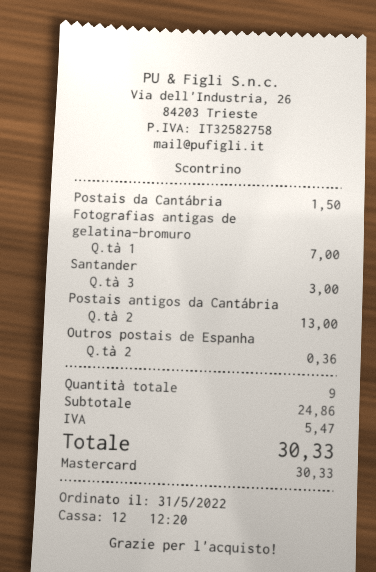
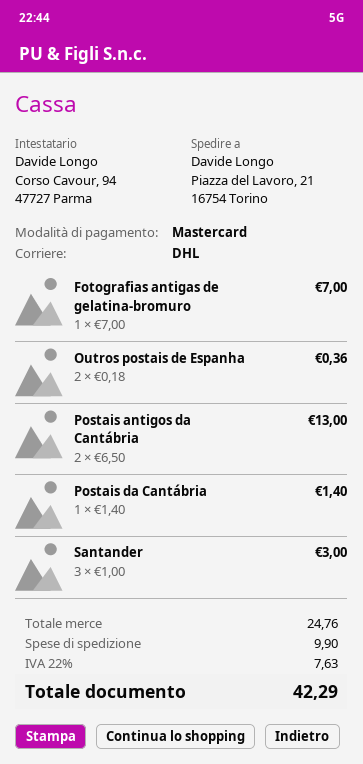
Postais da Cantábria: 1 for 1.50 -> 1 for 1.40
subtotal: 24.86 -> 24.76
shipping: none -> 9.90
tax: 5.47 -> 7.63
total: 30.33 -> 42.29

